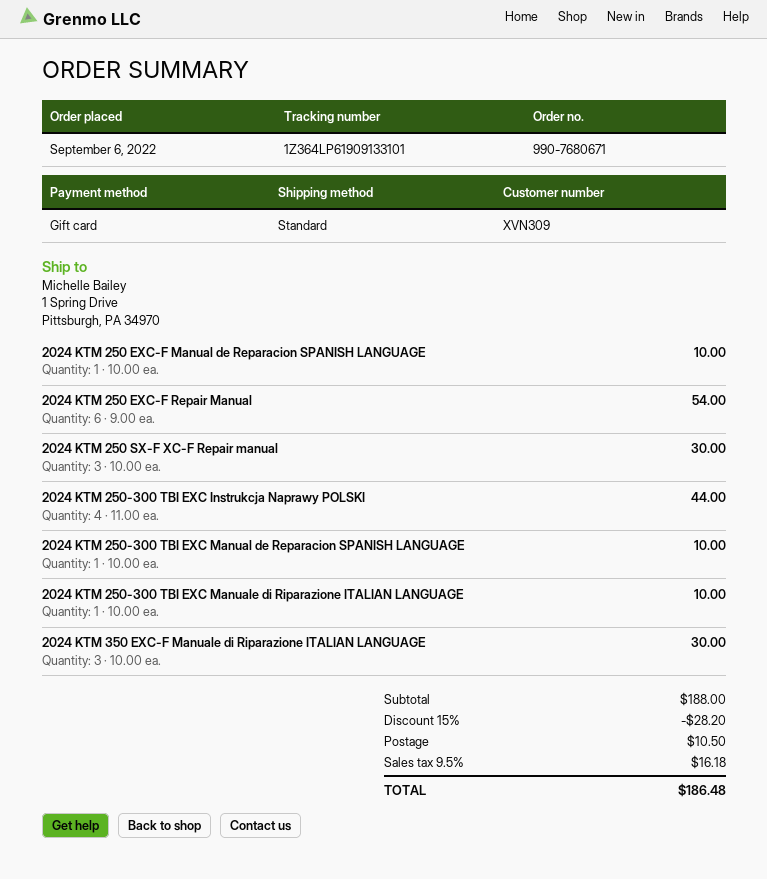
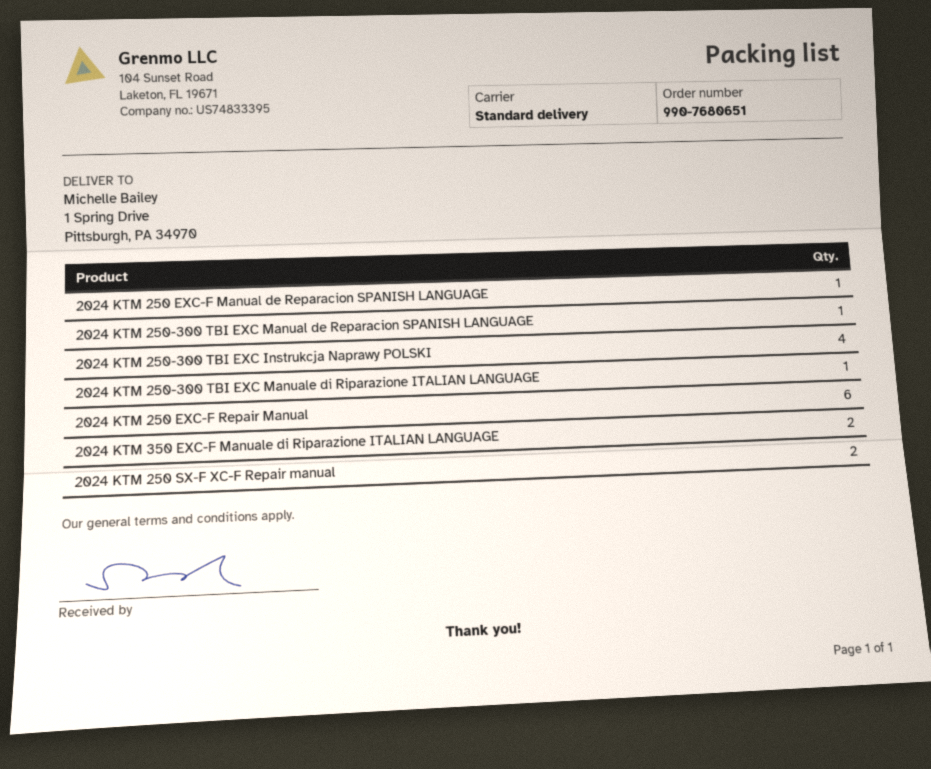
order number: 990-7680671 -> 990-7680651
2024 KTM 250 SX-F XC-F Repair manual: 3 -> 2
2024 KTM 350 EXC-F Manuale di Riparazione ITALIAN LANGUAGE: 3 -> 2

